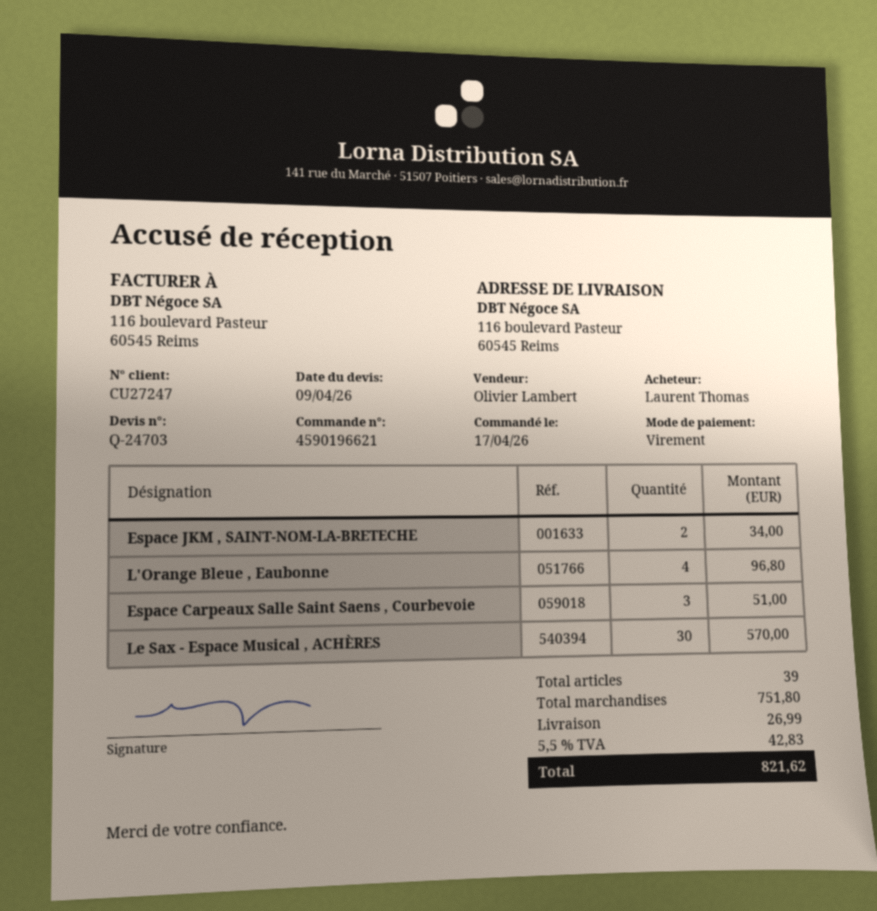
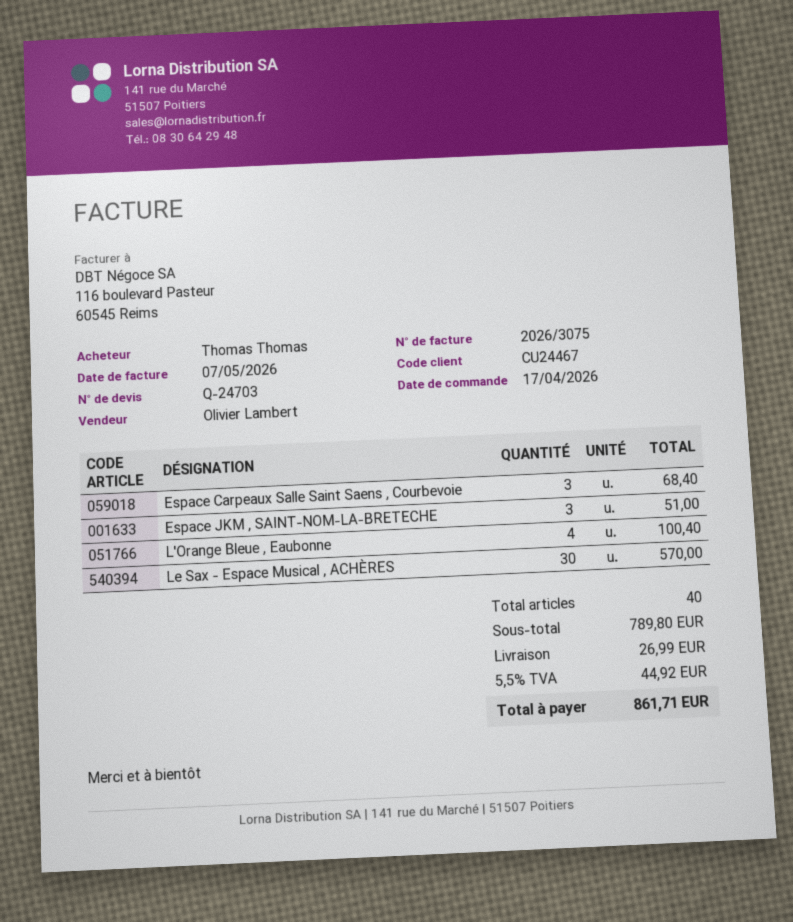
customer number: CU27247 -> CU24467
ordered by: Laurent Thomas -> Thomas Thomas
Espace JKM , SAINT-NOM-LA-BRETECHE: 2 for 34.00 -> 3 for 51.00
L'Orange Bleue , Eaubonne: 4 for 96.80 -> 4 for 100.40
Espace Carpeaux Salle Saint Saens , Courbevoie: 3 for 51.00 -> 3 for 68.40
total quantity: 39 -> 40
subtotal: 751.80 -> 789.80
tax: 5.5% = 42.83 -> 5.5% = 44.92
total: 821.62 -> 861.71

